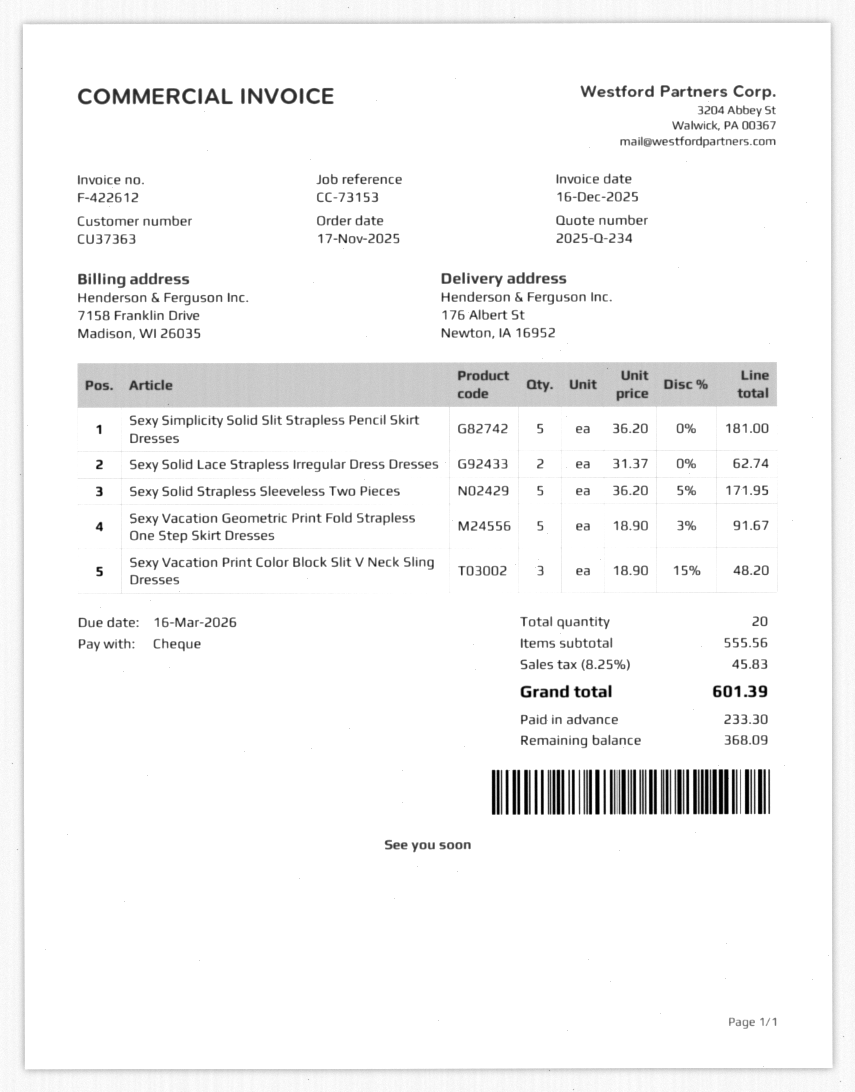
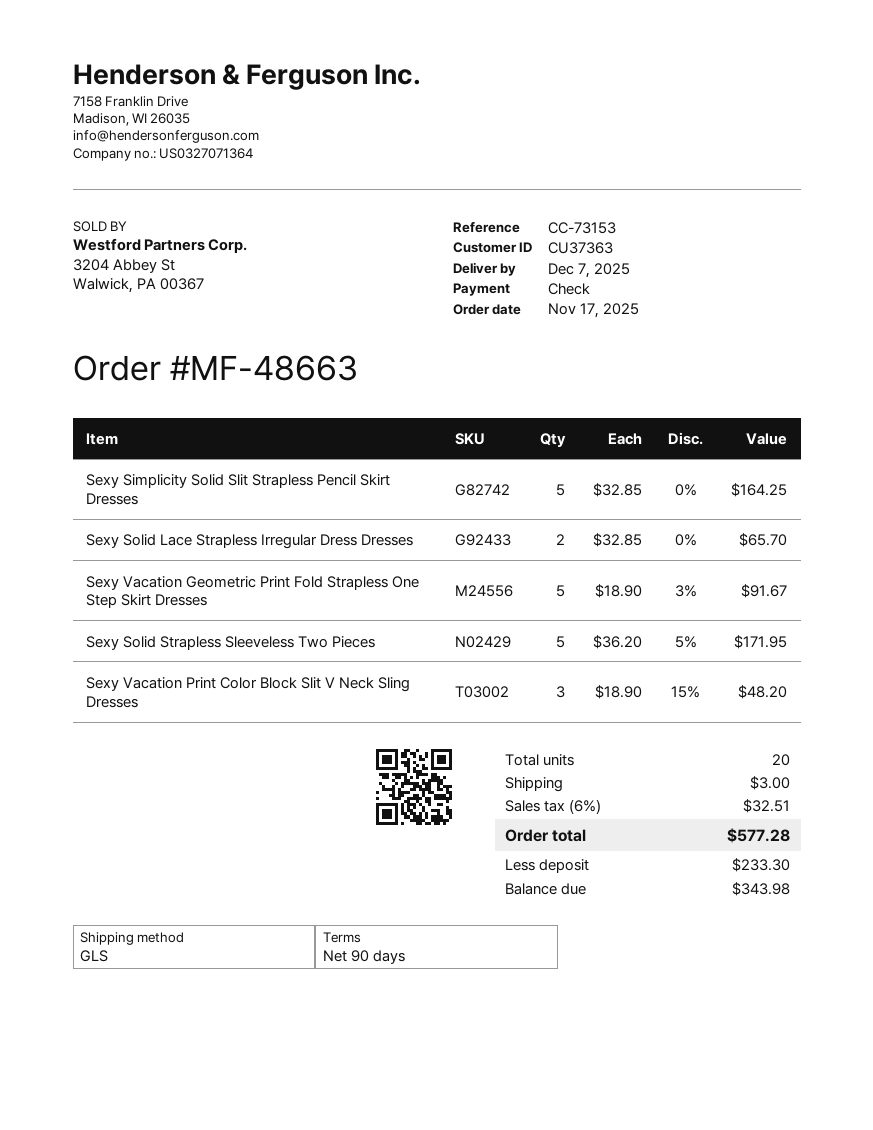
Sexy Simplicity Solid Slit Strapless Pencil Skirt Dresses: 5 x 36.20 = 181.00 -> 5 x 32.85 = 164.25
Sexy Solid Lace Strapless Irregular Dress Dresses: 2 x 31.37 = 62.74 -> 2 x 32.85 = 65.70
shipping: none -> 3.00
tax: 8.25% = 45.83 -> 6% = 32.51
total: 601.39 -> 577.28
balance: 368.09 -> 343.98

